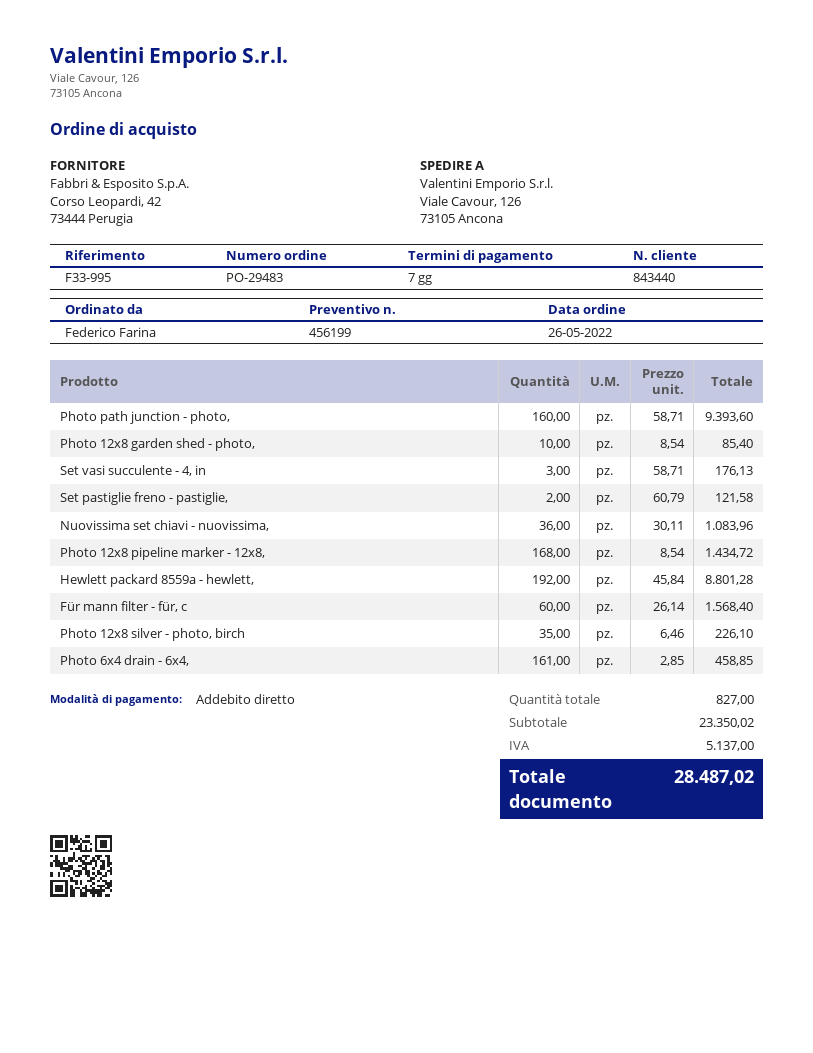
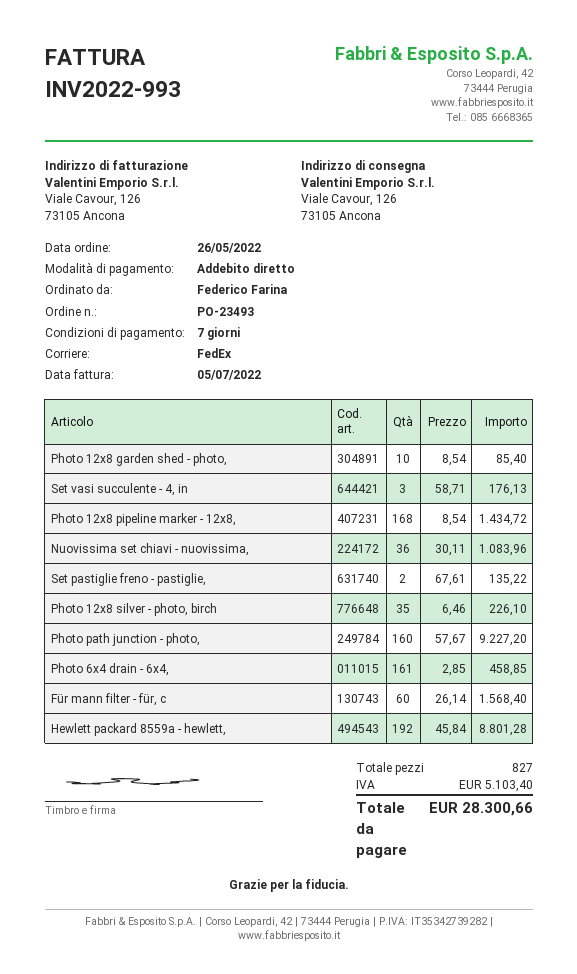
order number: PO-29483 -> PO-23493
Photo path junction - photo,: 160 x 58.71 = 9393.60 -> 160 x 57.67 = 9227.20
Set pastiglie freno - pastiglie,: 2 x 60.79 = 121.58 -> 2 x 67.61 = 135.22
tax: 5137.00 -> 5103.40
total: 28487.02 -> 28300.66

